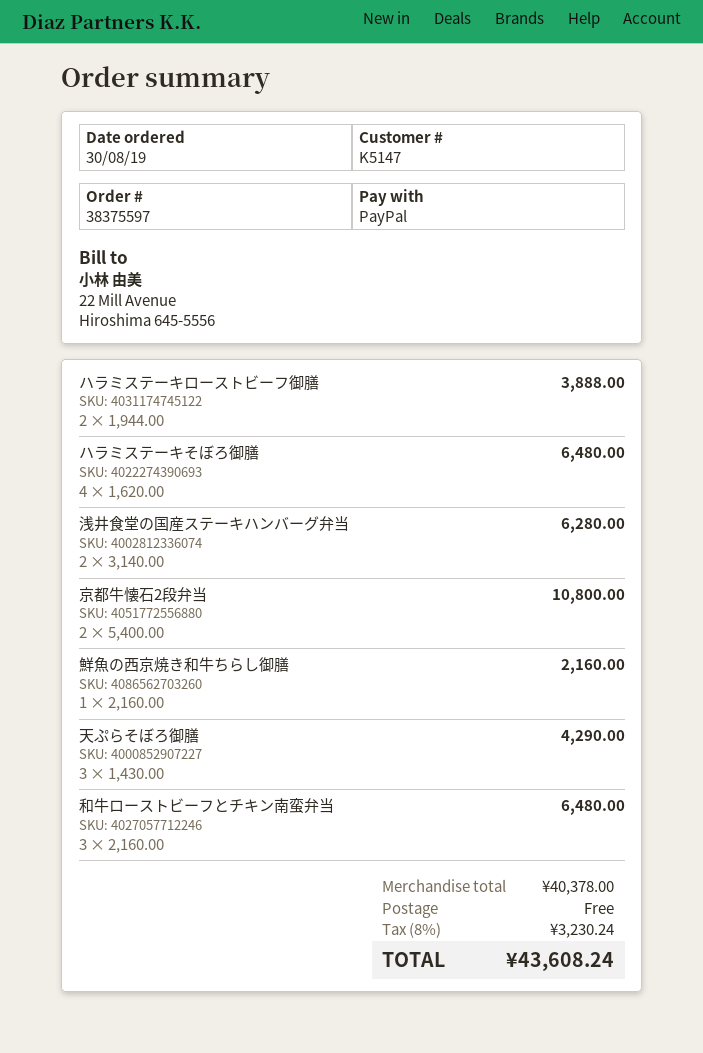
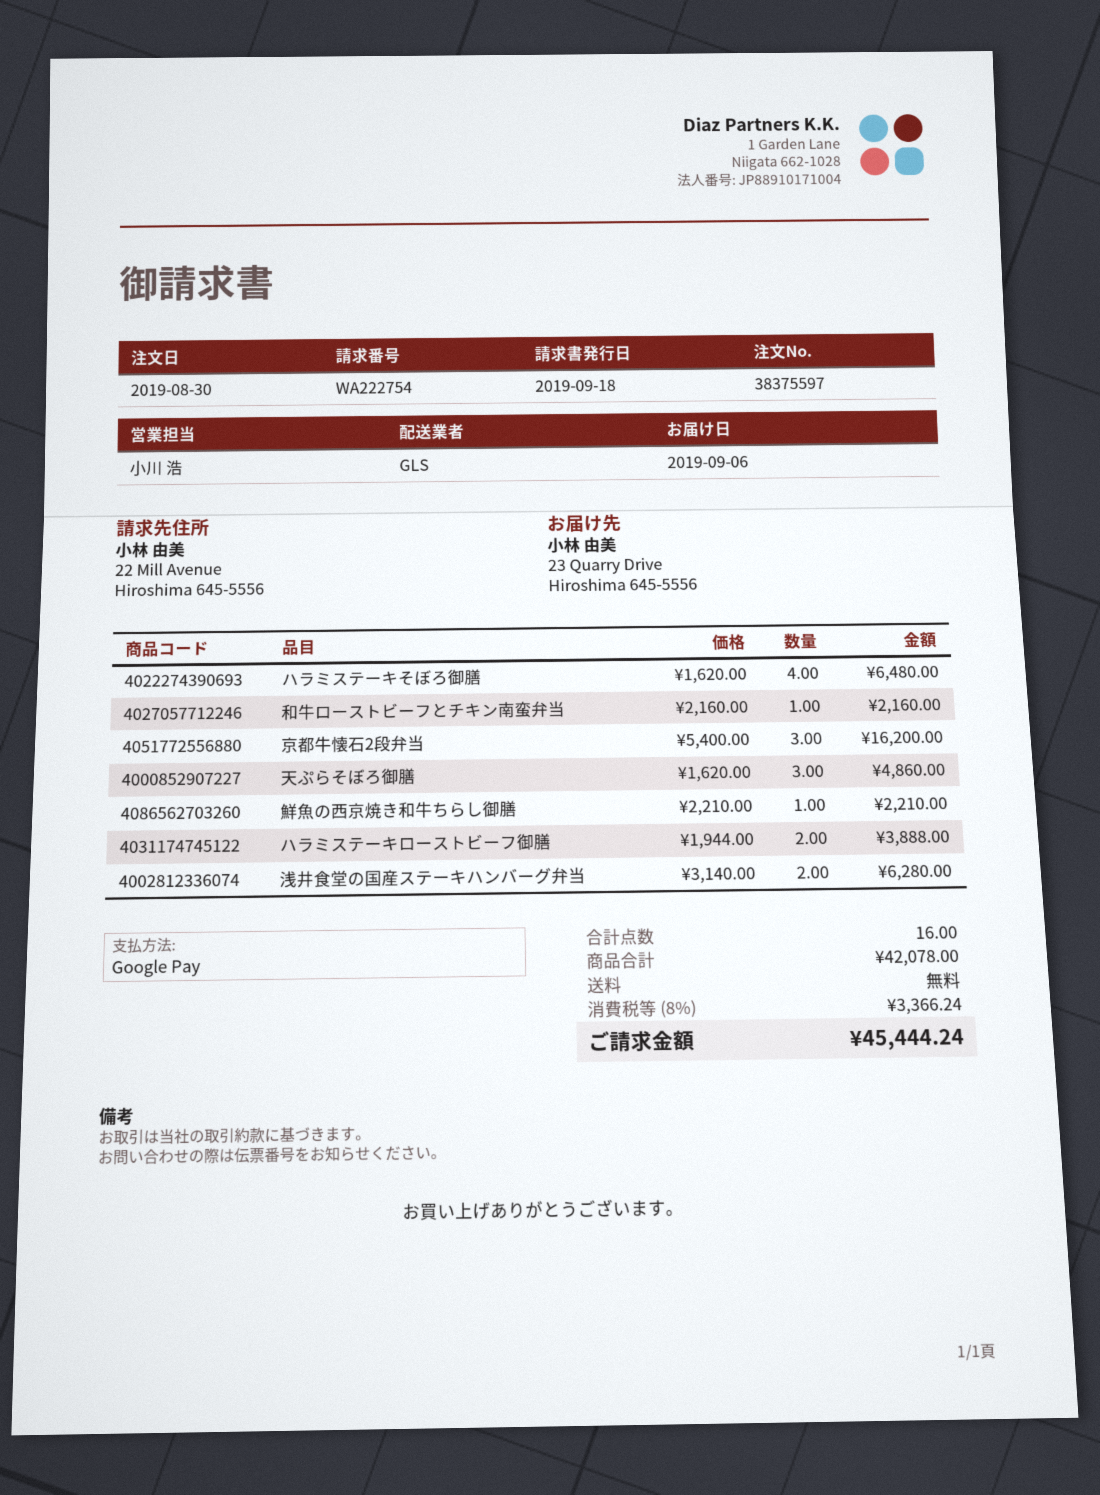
payment method: PayPal -> Google Pay
京都牛懐石2段弁当: 2 x 5400.00 = 10800.00 -> 3 x 5400.00 = 16200.00
鮮魚の西京焼き和牛ちらし御膳: 1 x 2160.00 = 2160.00 -> 1 x 2210.00 = 2210.00
天ぷらそぼろ御膳: 3 x 1430.00 = 4290.00 -> 3 x 1620.00 = 4860.00
和牛ローストビーフとチキン南蛮弁当: 3 x 2160.00 = 6480.00 -> 1 x 2160.00 = 2160.00
subtotal: 40378.00 -> 42078.00
tax: 8% = 3230.24 -> 8% = 3366.24
total: 43608.24 -> 45444.24

